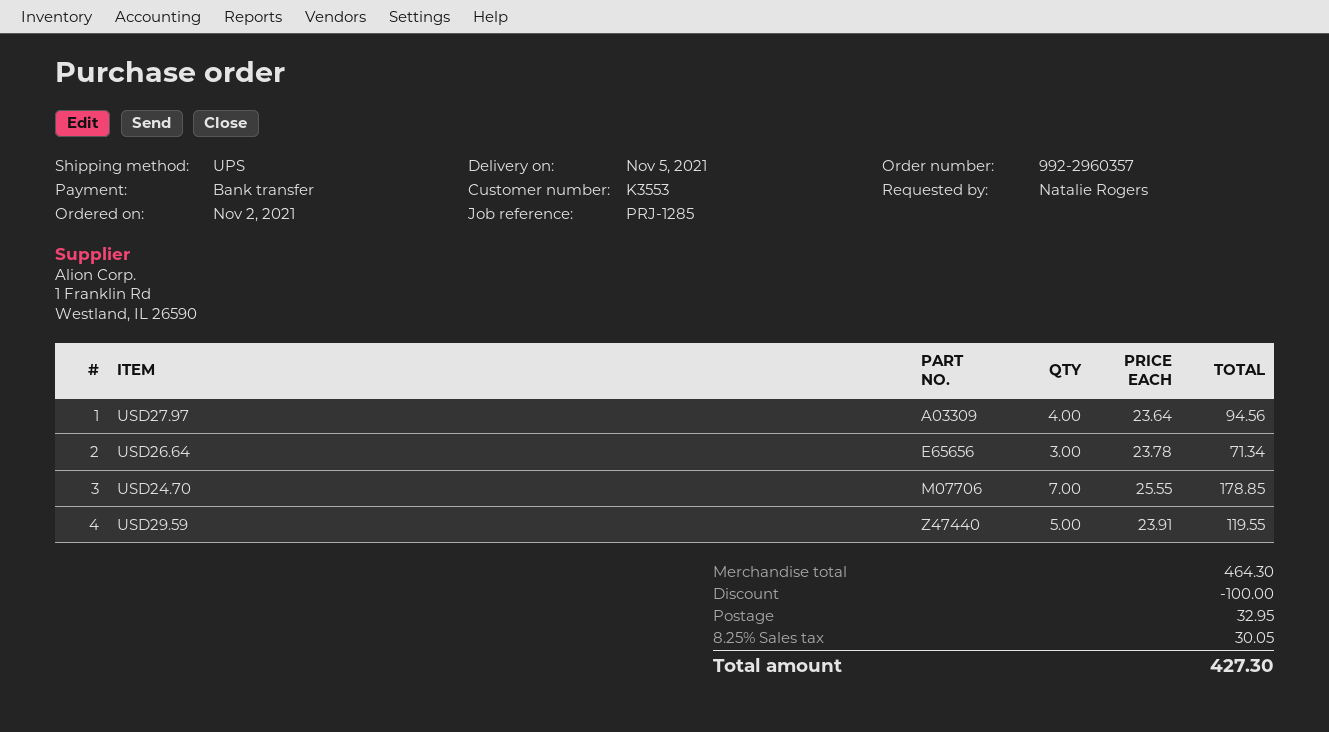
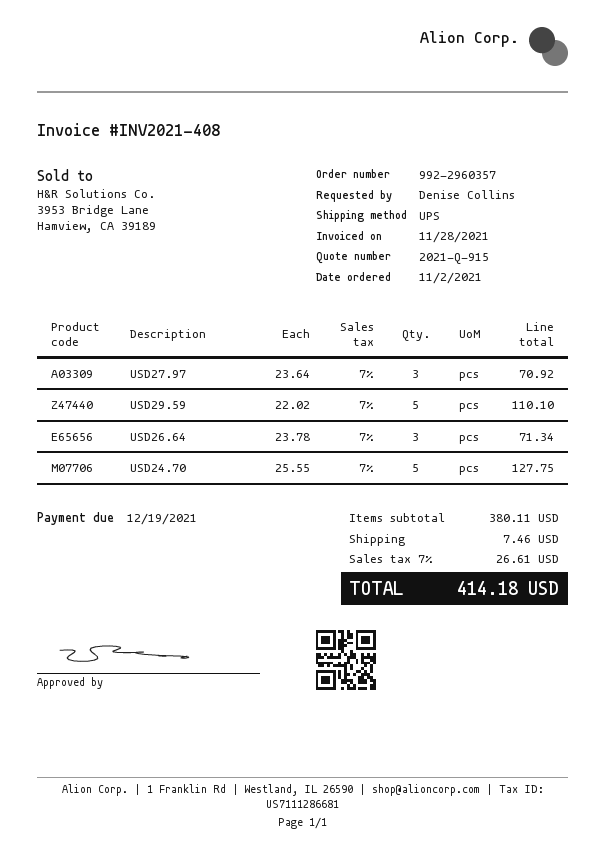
ordered by: Natalie Rogers -> Denise Collins
USD27.97: 4 x 23.64 = 94.56 -> 3 x 23.64 = 70.92
USD24.70: 7 x 25.55 = 178.85 -> 5 x 25.55 = 127.75
USD29.59: 5 x 23.91 = 119.55 -> 5 x 22.02 = 110.10
subtotal: 464.30 -> 380.11
discount: 100.00 -> none
shipping: 32.95 -> 7.46
tax: 8.25% = 30.05 -> 7% = 26.61
total: 427.30 -> 414.18

